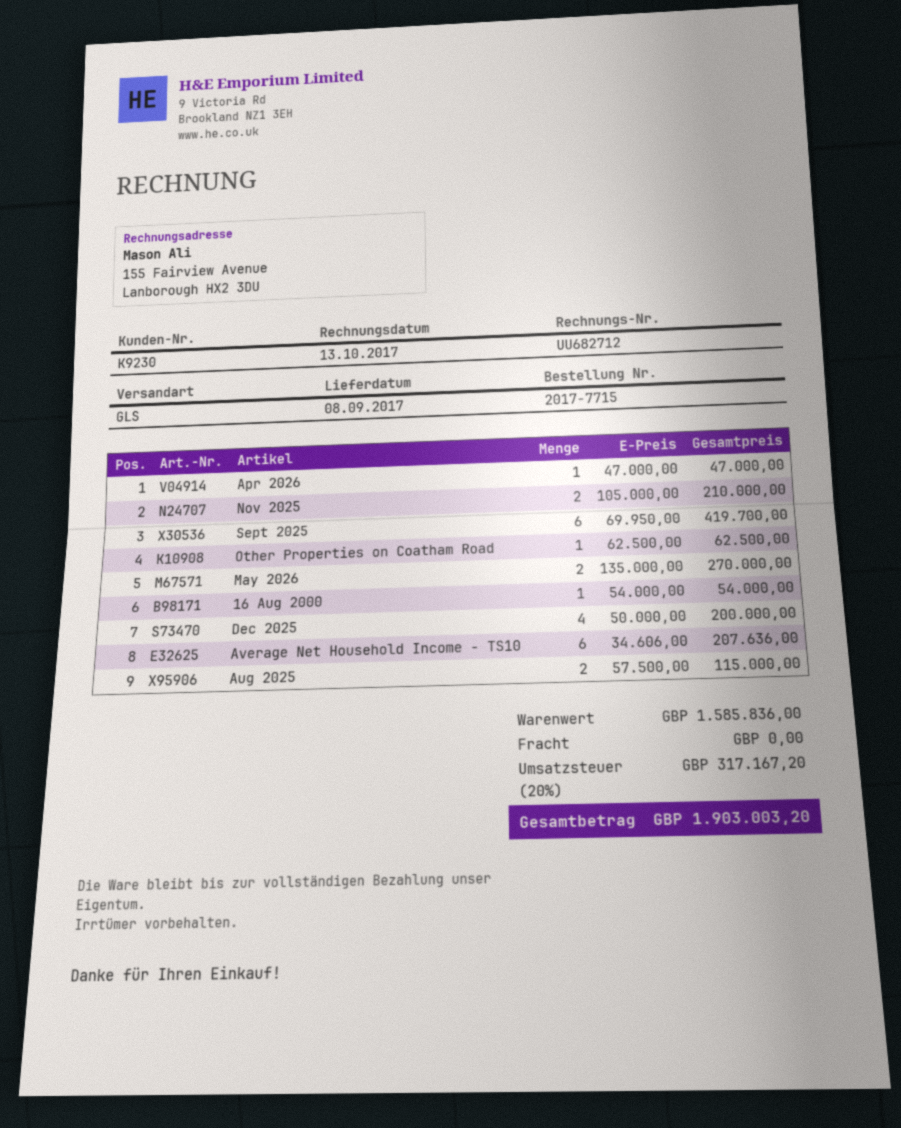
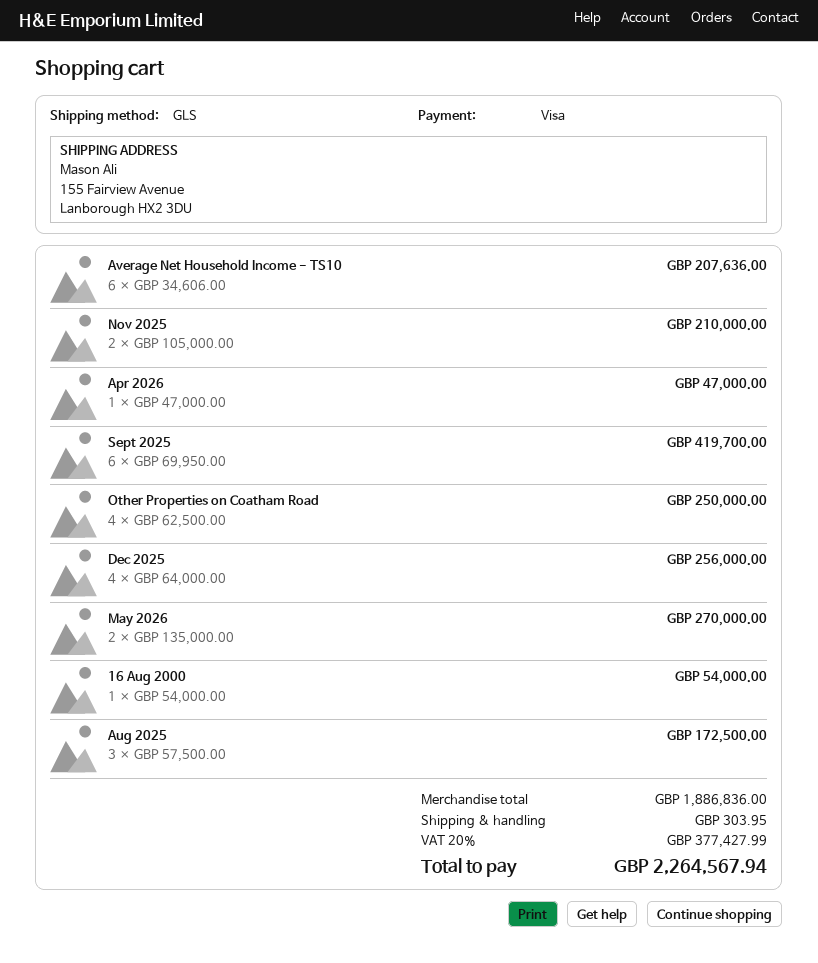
Other Properties on Coatham Road: 1 x 62500.00 = 62500.00 -> 4 x 62500.00 = 250000.00
Dec 2025: 4 x 50000.00 = 200000.00 -> 4 x 64000.00 = 256000.00
Aug 2025: 2 x 57500.00 = 115000.00 -> 3 x 57500.00 = 172500.00
subtotal: 1585836.00 -> 1886836.00
shipping: 0.00 -> 303.95
tax: 20% = 317167.20 -> 20% = 377427.99
total: 1903003.20 -> 2264567.94

